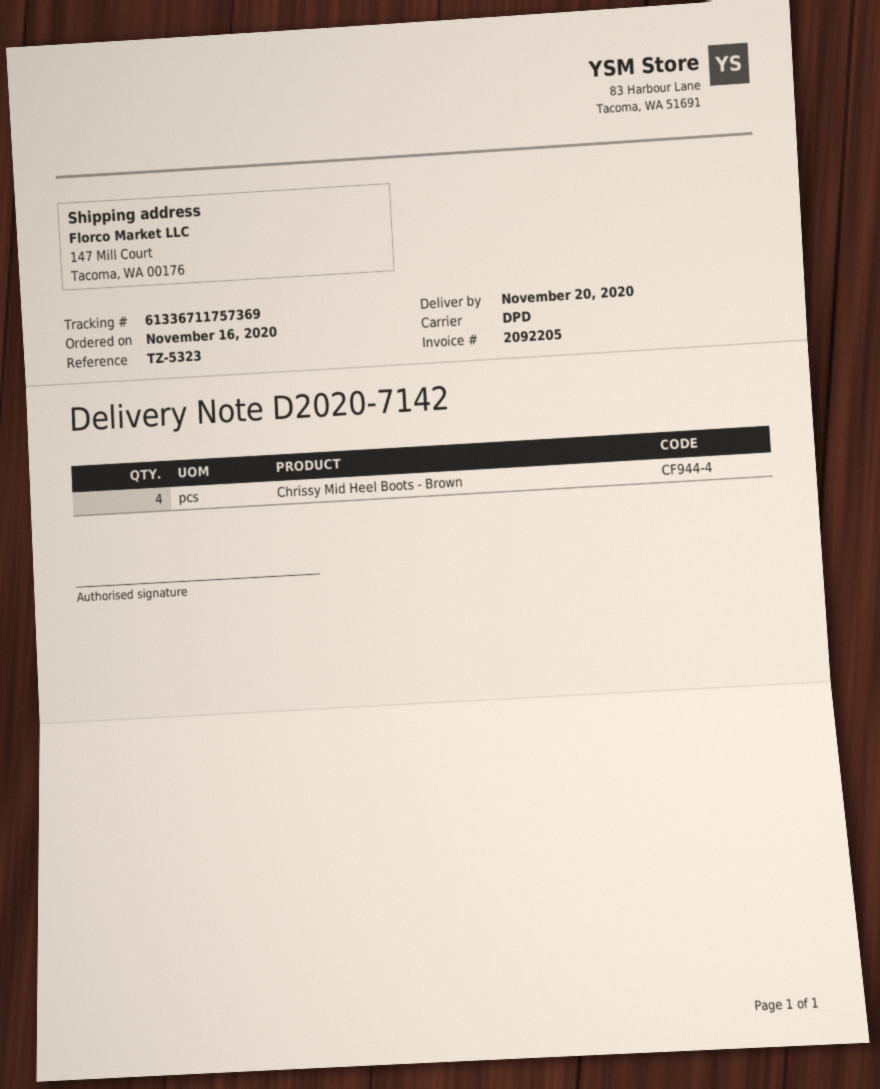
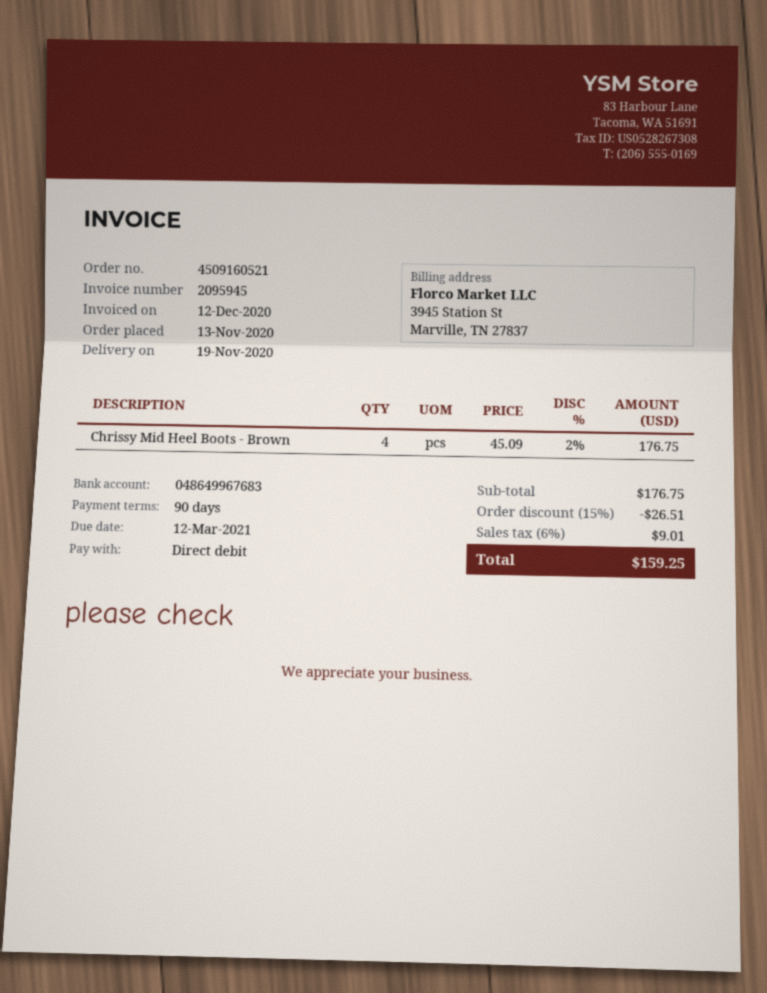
order date: 2020-11-16 -> 2020-11-13
delivery date: 2020-11-20 -> 2020-11-19
invoice number: 2092205 -> 2095945

